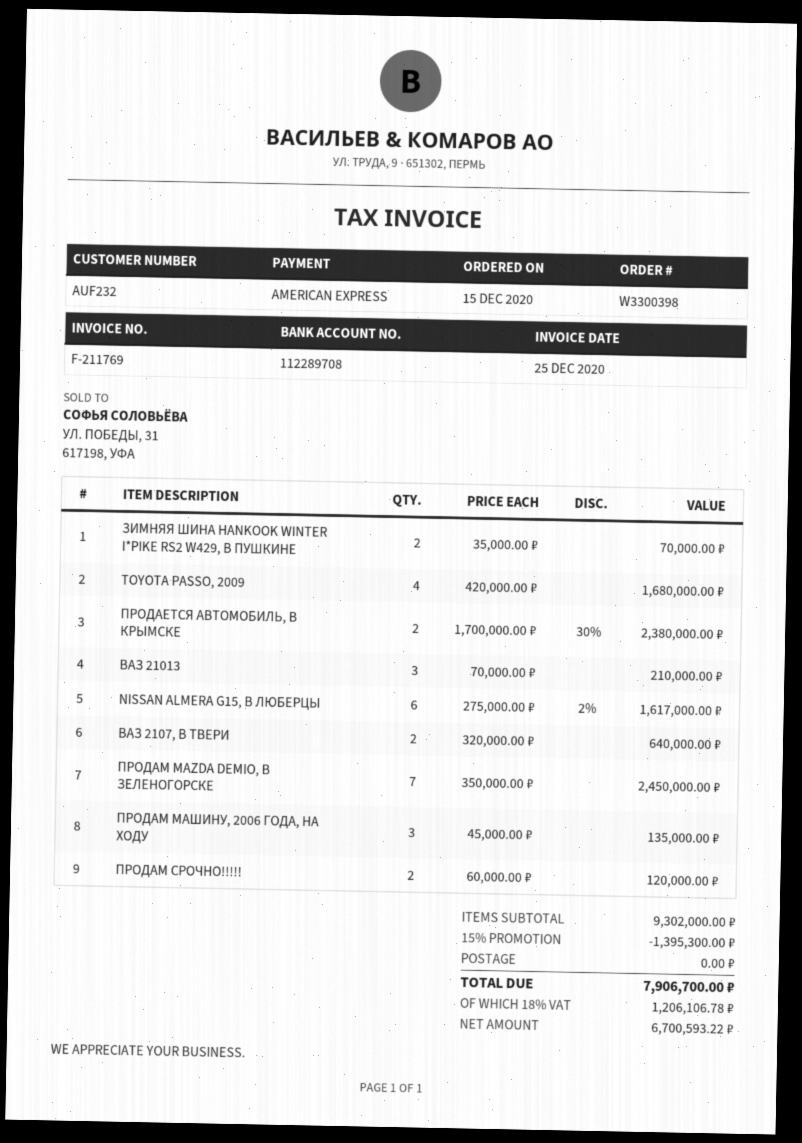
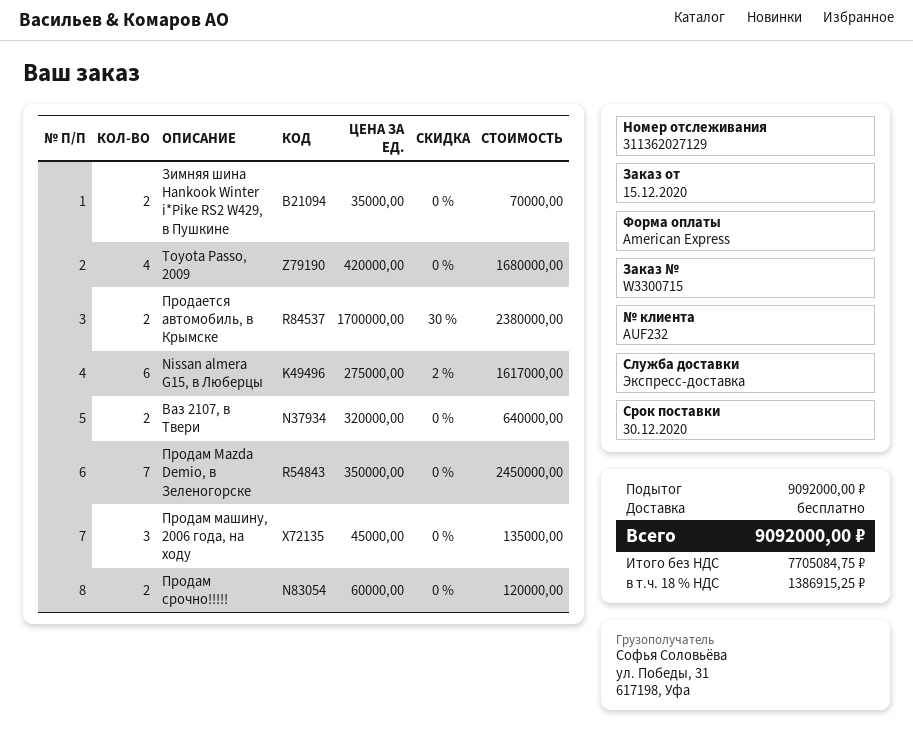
order number: W3300398 -> W3300715
ВАЗ 21013: 3 x 70000.00 = 210000.00 -> none
subtotal: 9302000.00 -> 9092000.00
discount: 15% = 1395300.00 -> none
net: 6700593.22 -> 7705084.75
tax: 18% = 1206106.78 -> 18% = 1386915.25
total: 7906700.00 -> 9092000.00

